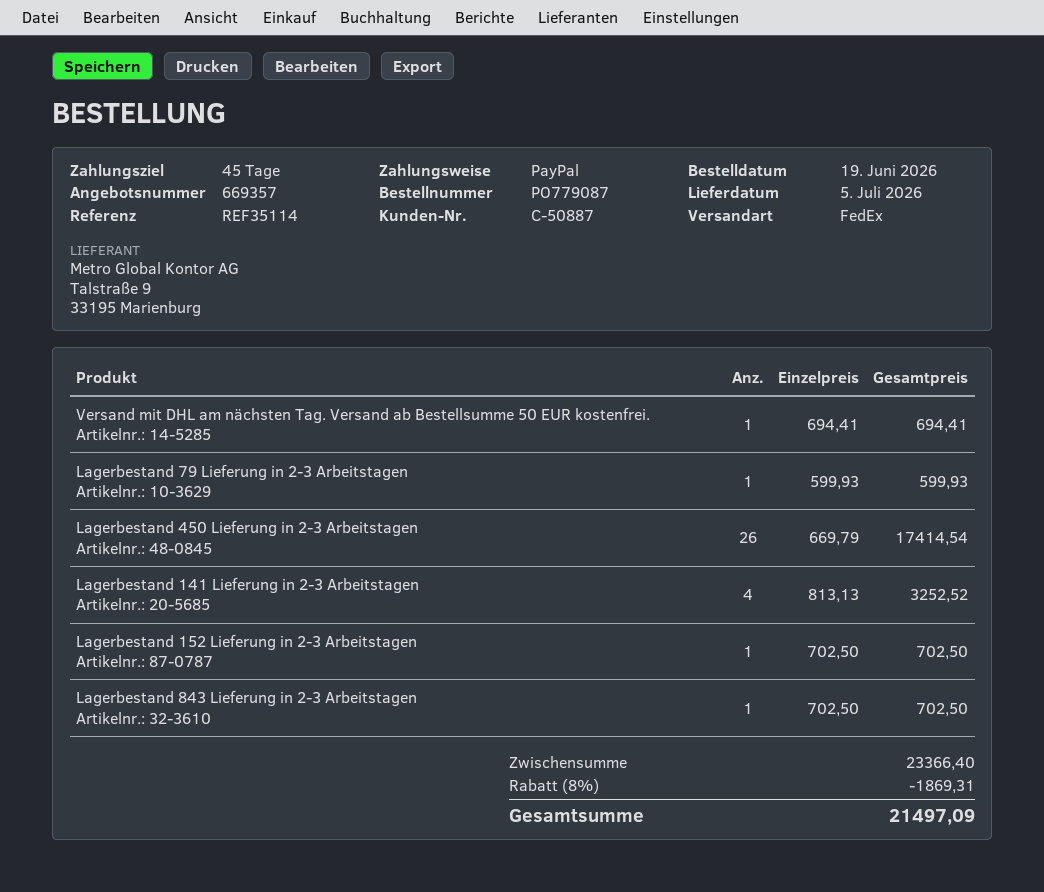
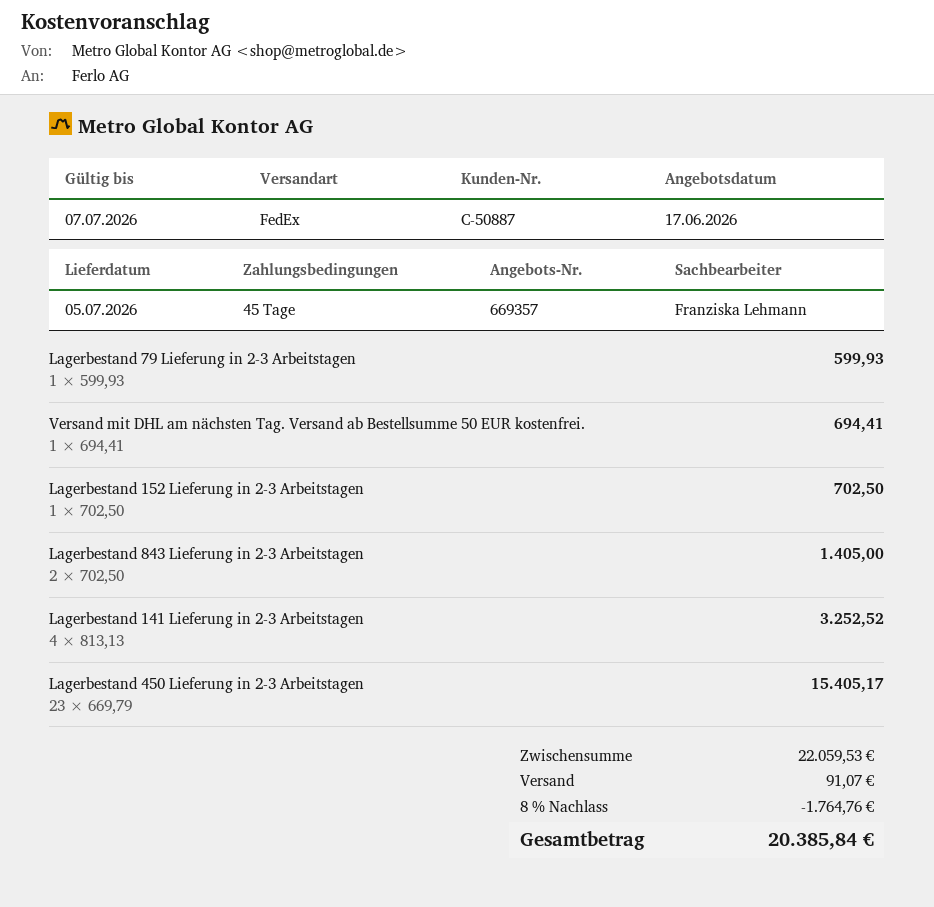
Lagerbestand 450 Lieferung in 2-3 Arbeitstagen: 26 x 669.79 = 17414.54 -> 23 x 669.79 = 15405.17
Lagerbestand 843 Lieferung in 2-3 Arbeitstagen: 1 x 702.50 = 702.50 -> 2 x 702.50 = 1405.00
subtotal: 23366.40 -> 22059.53
discount: 8% = 1869.31 -> 8% = 1764.76
shipping: none -> 91.07
total: 21497.09 -> 20385.84

